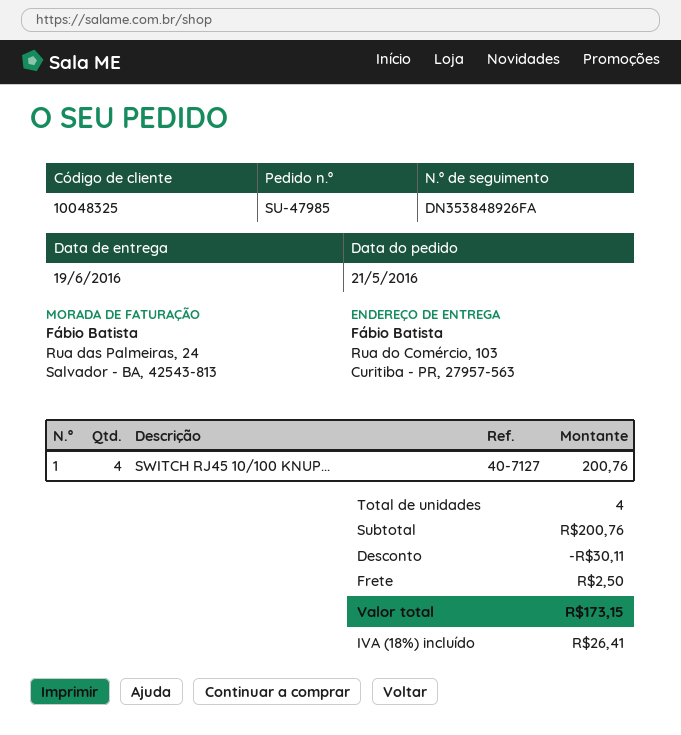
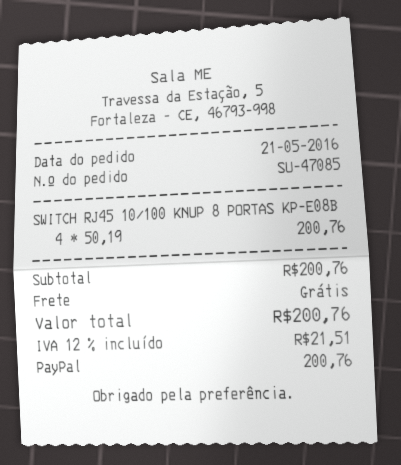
order number: SU-47985 -> SU-47085
discount: 30.11 -> none
shipping: 2.50 -> 0.00
tax: 18% = 26.41 -> 12% = 21.51
total: 173.15 -> 200.76

